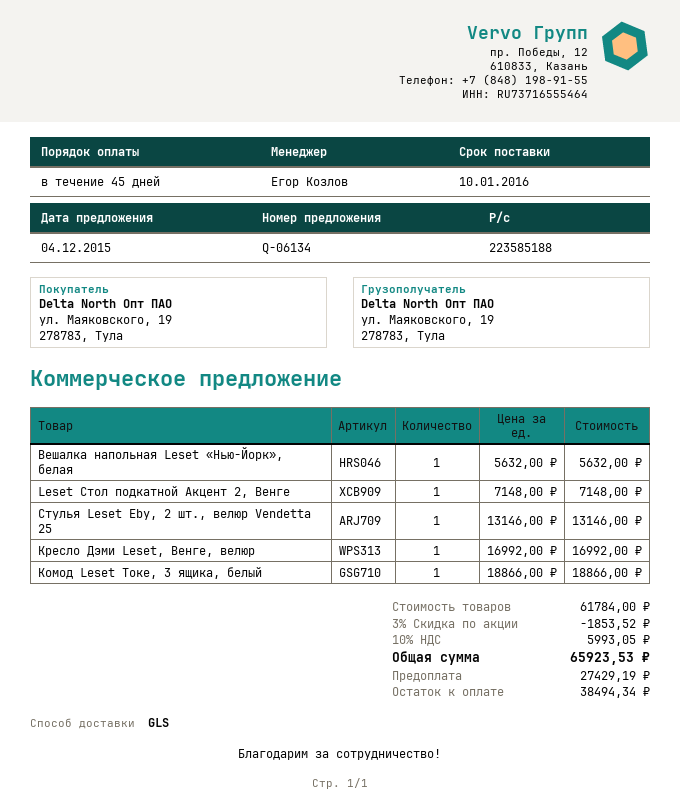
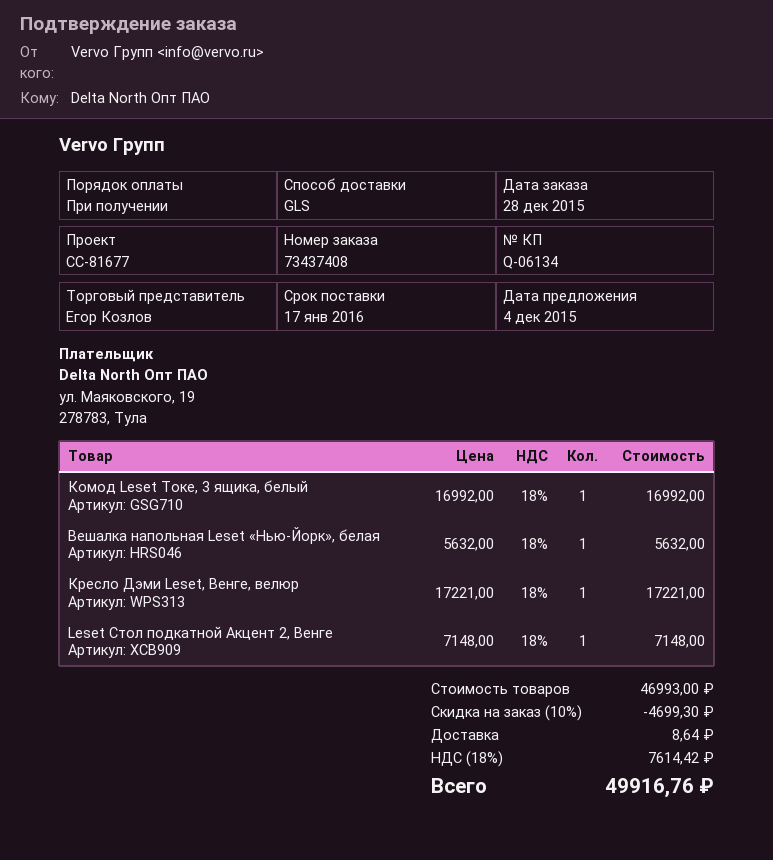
delivery date: 2016-01-10 -> 2016-01-17
payment terms: 45 days -> on receipt
Стулья Leset Eby, 2 шт., велюр Vendetta 25: 1 x 13146.00 = 13146.00 -> none
Кресло Дэми Leset, Венге, велюр: 1 x 16992.00 = 16992.00 -> 1 x 17221.00 = 17221.00
Комод Leset Токе, 3 ящика, белый: 1 x 18866.00 = 18866.00 -> 1 x 16992.00 = 16992.00
subtotal: 61784.00 -> 46993.00
discount: 3% = 1853.52 -> 10% = 4699.30
shipping: none -> 8.64
tax: 10% = 5993.05 -> 18% = 7614.42
total: 65923.53 -> 49916.76

